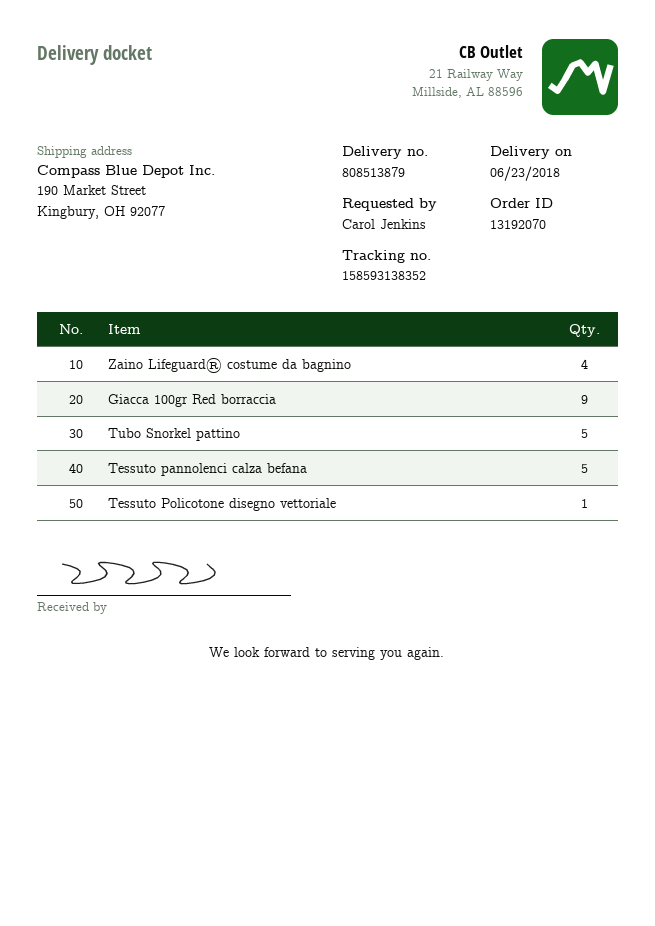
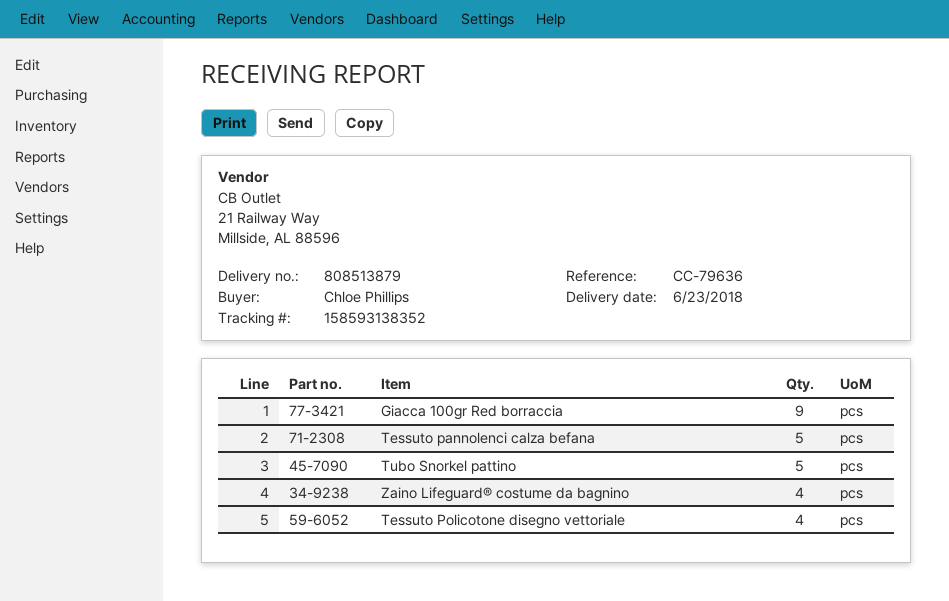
ordered by: Carol Jenkins -> Chloe Phillips
Tessuto Policotone disegno vettoriale: 1 -> 4

